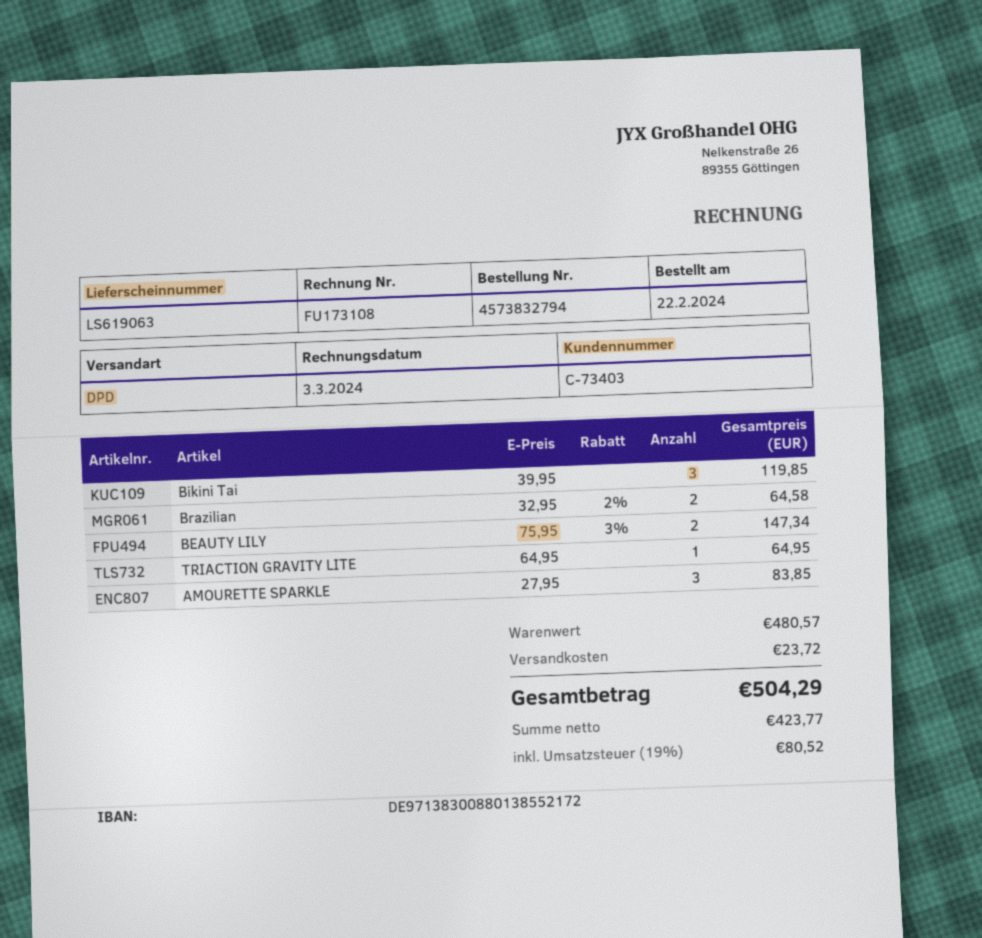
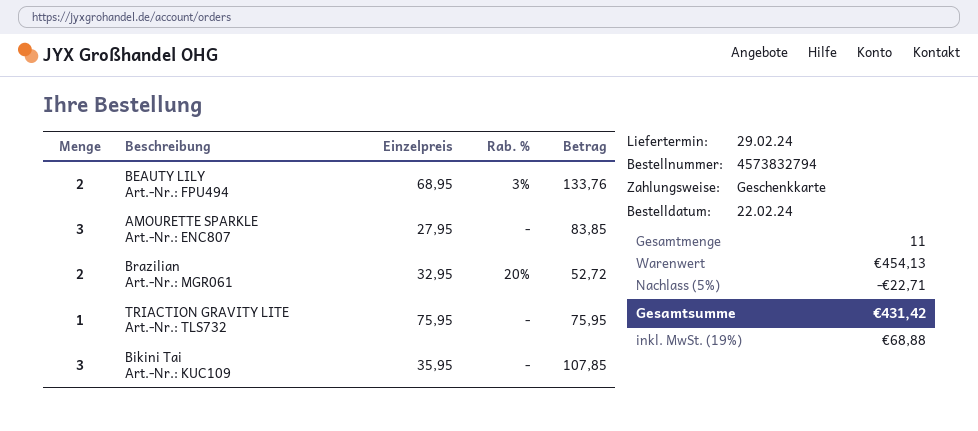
Bikini Tai: 3 x 39.95 = 119.85 -> 3 x 35.95 = 107.85
Brazilian: 2 x 32.95 - 2% = 64.58 -> 2 x 32.95 - 20% = 52.72
BEAUTY LILY: 2 x 75.95 - 3% = 147.34 -> 2 x 68.95 - 3% = 133.76
TRIACTION GRAVITY LITE: 1 x 64.95 = 64.95 -> 1 x 75.95 = 75.95
subtotal: 480.57 -> 454.13
discount: none -> 5% = 22.71
shipping: 23.72 -> none
tax: 19% = 80.52 -> 19% = 68.88
total: 504.29 -> 431.42

